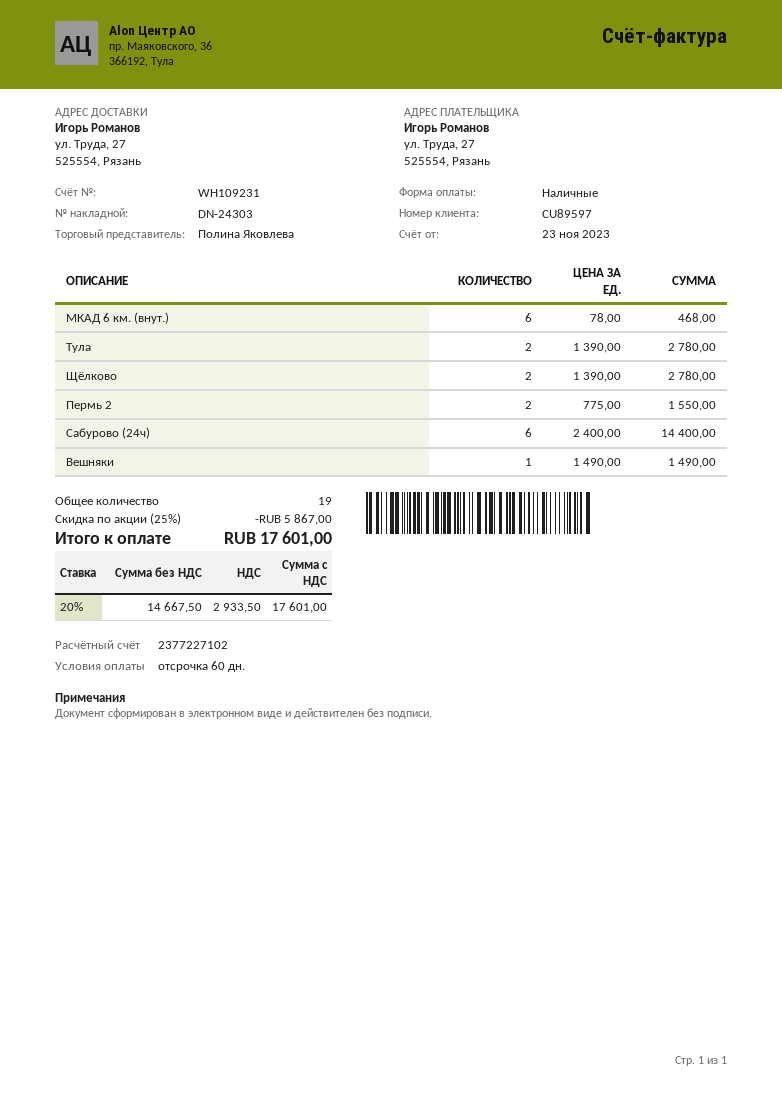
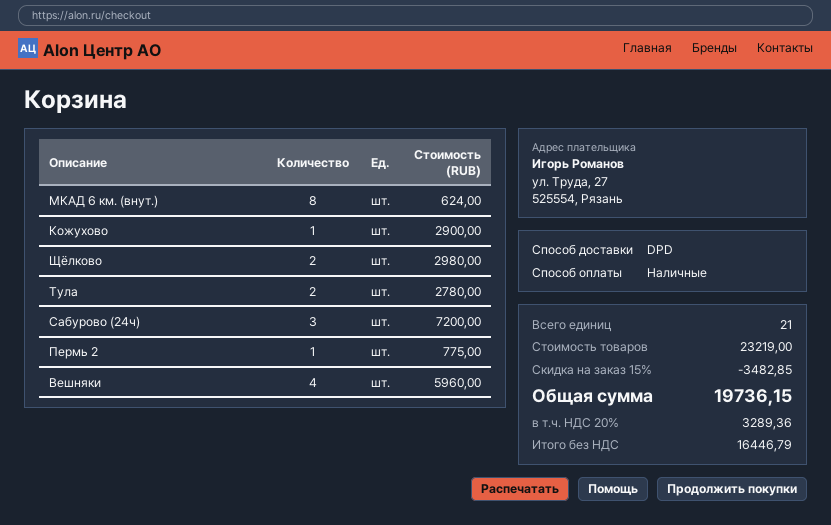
МКАД 6 км. (внут.): 6 for 468.00 -> 8 for 624.00
Щёлково: 2 for 2780.00 -> 2 for 2980.00
Пермь 2: 2 for 1550.00 -> 1 for 775.00
Сабурово (24ч): 6 for 14400.00 -> 3 for 7200.00
Вешняки: 1 for 1490.00 -> 4 for 5960.00
Кожухово: none -> 1 for 2900.00
total quantity: 19 -> 21
discount: 25% = 5867.00 -> 15% = 3482.85
net: 14667.50 -> 16446.79
tax: 20% = 2933.50 -> 20% = 3289.36
total: 17601.00 -> 19736.15

